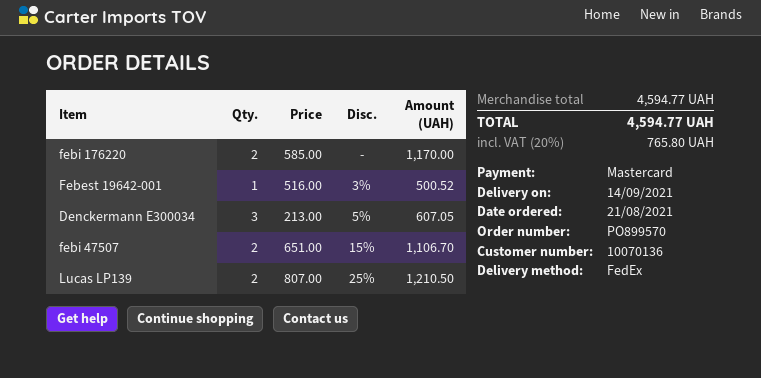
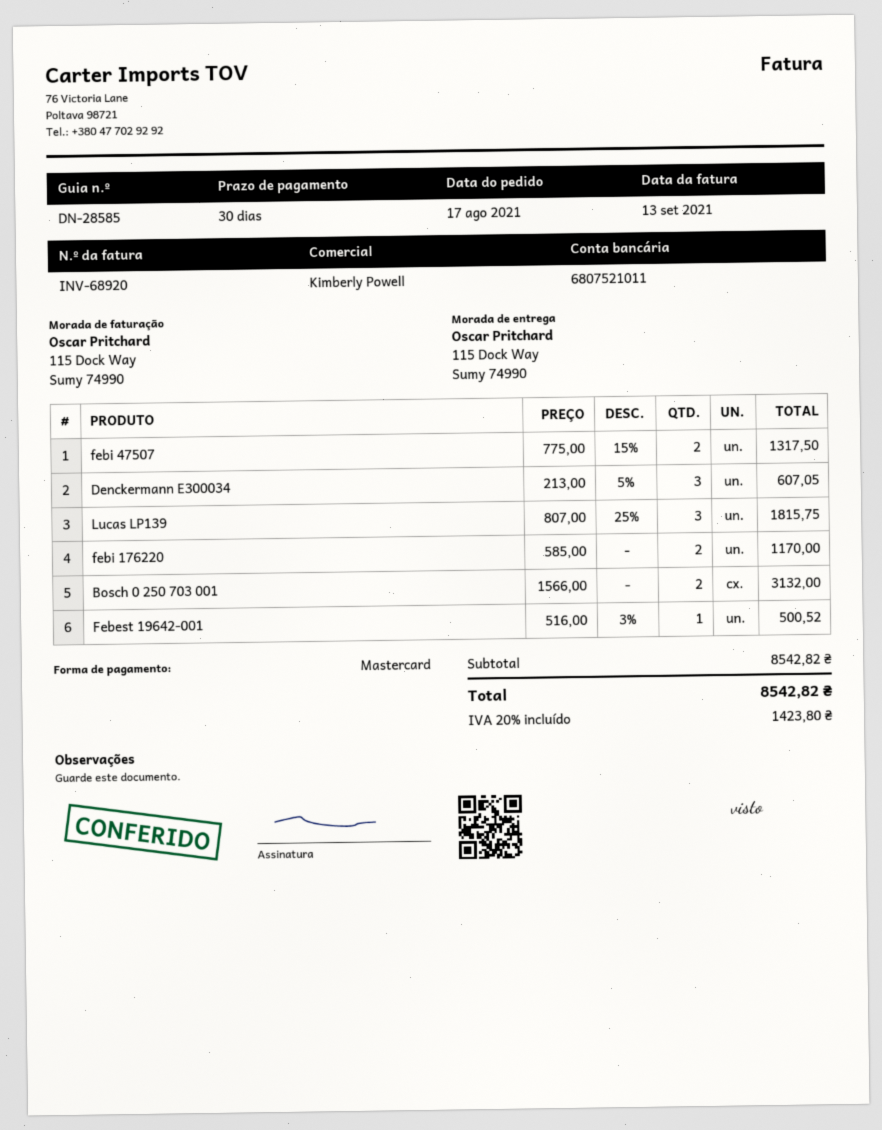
order date: 2021-08-21 -> 2021-08-17
febi 47507: 2 x 651.00 - 15% = 1106.70 -> 2 x 775.00 - 15% = 1317.50
Lucas LP139: 2 x 807.00 - 25% = 1210.50 -> 3 x 807.00 - 25% = 1815.75
Bosch 0 250 703 001: none -> 2 x 1566.00 = 3132.00
subtotal: 4594.77 -> 8542.82
tax: 20% = 765.80 -> 20% = 1423.80
total: 4594.77 -> 8542.82

